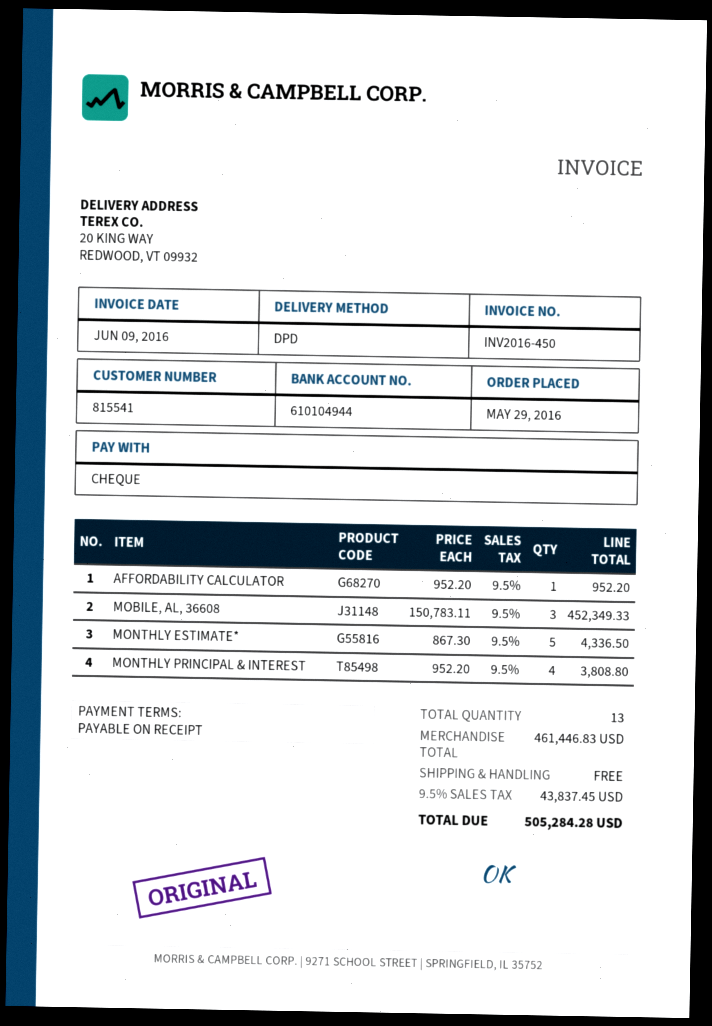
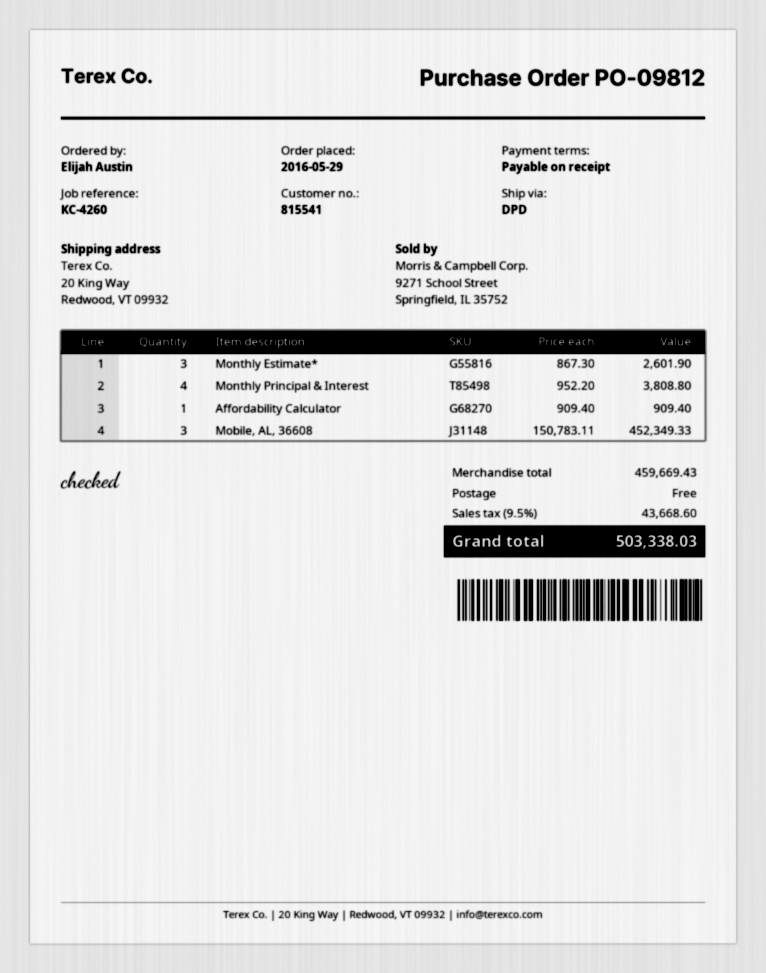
AFFORDABILITY CALCULATOR: 1 x 952.20 = 952.20 -> 1 x 909.40 = 909.40
MONTHLY ESTIMATE*: 5 x 867.30 = 4336.50 -> 3 x 867.30 = 2601.90
subtotal: 461446.83 -> 459669.43
tax: 9.5% = 43837.45 -> 9.5% = 43668.60
total: 505284.28 -> 503338.03

